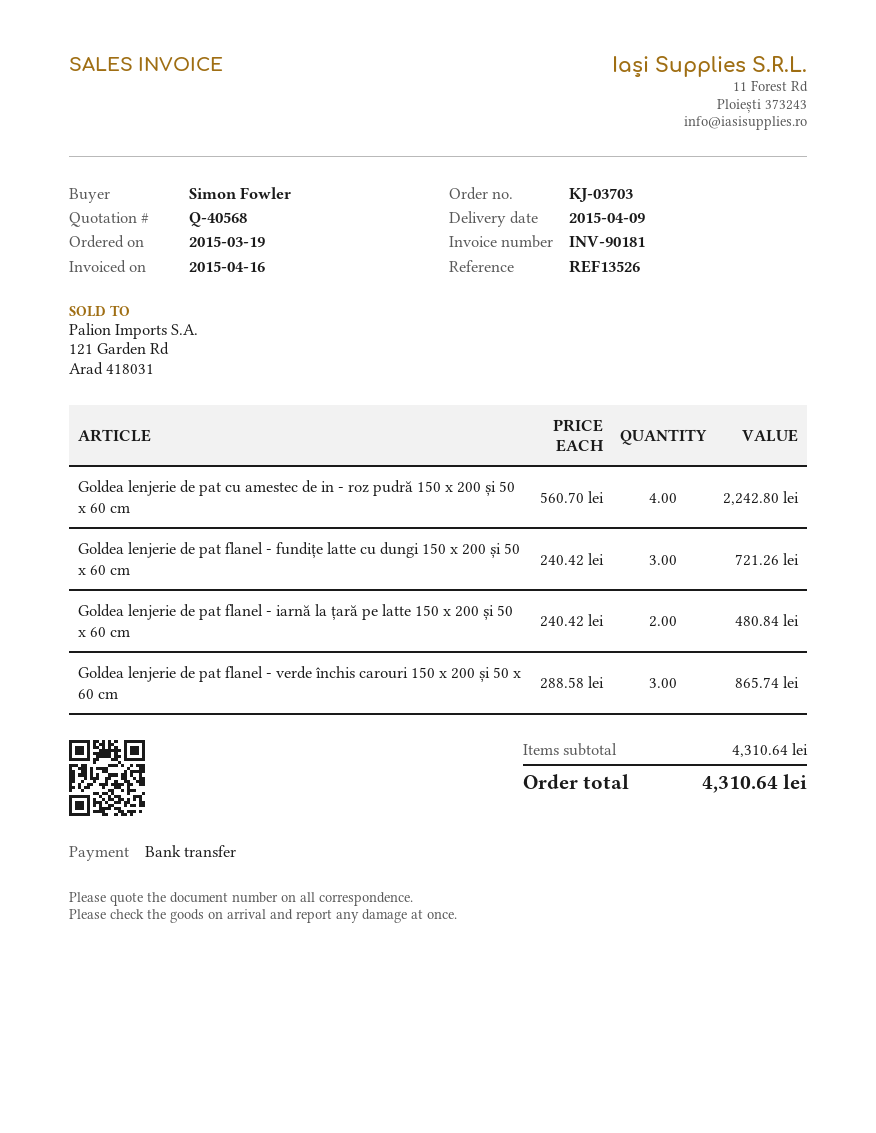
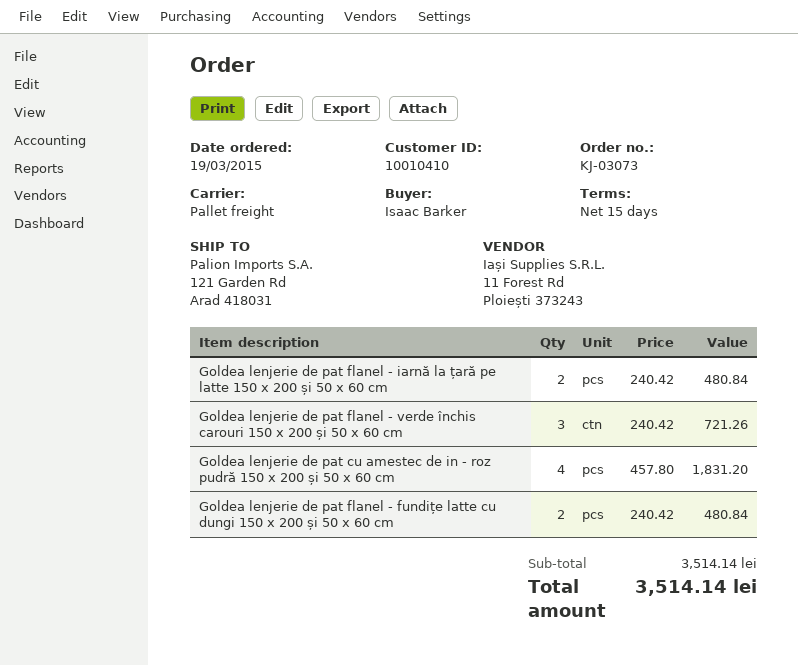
order number: KJ-03703 -> KJ-03073
ordered by: Simon Fowler -> Isaac Barker
Goldea lenjerie de pat cu amestec de in - roz pudră 150 x 200 și 50 x 60 cm: 4 x 560.70 = 2242.80 -> 4 x 457.80 = 1831.20
Goldea lenjerie de pat flanel - fundițe latte cu dungi 150 x 200 și 50 x 60 cm: 3 x 240.42 = 721.26 -> 2 x 240.42 = 480.84
Goldea lenjerie de pat flanel - verde închis carouri 150 x 200 și 50 x 60 cm: 3 x 288.58 = 865.74 -> 3 x 240.42 = 721.26
subtotal: 4310.64 -> 3514.14
total: 4310.64 -> 3514.14

